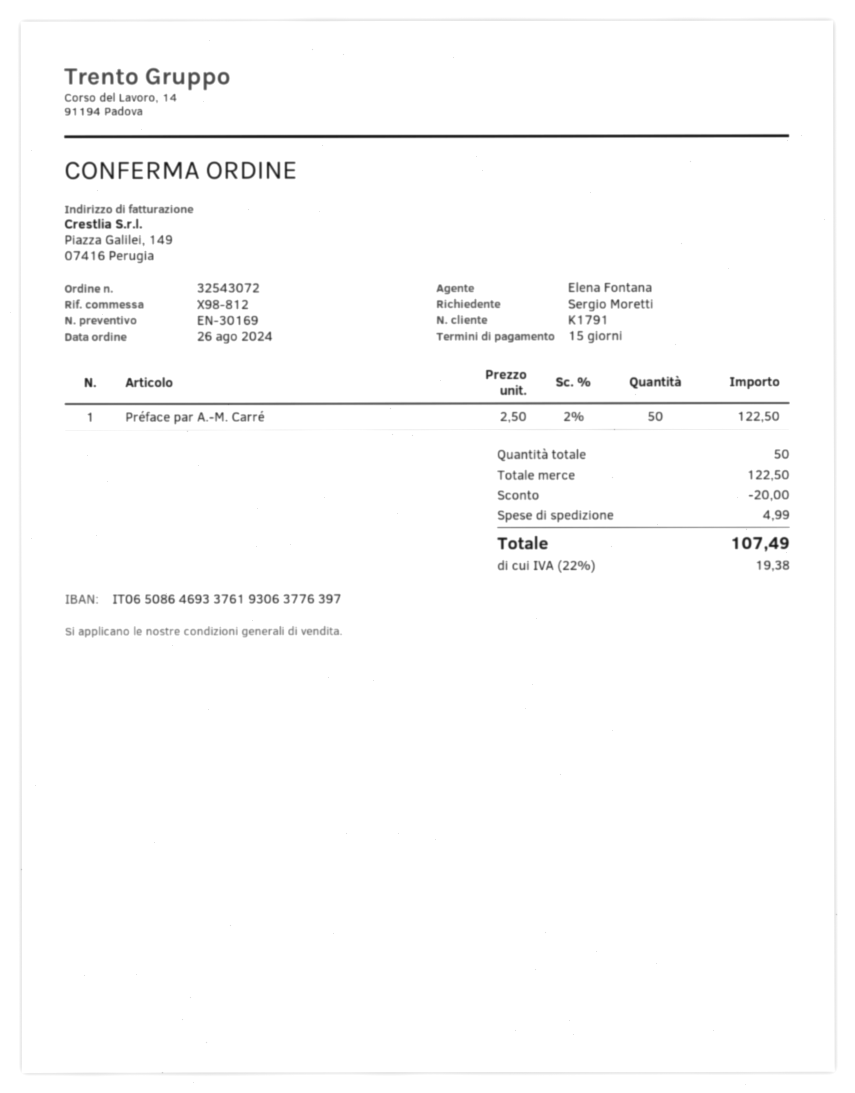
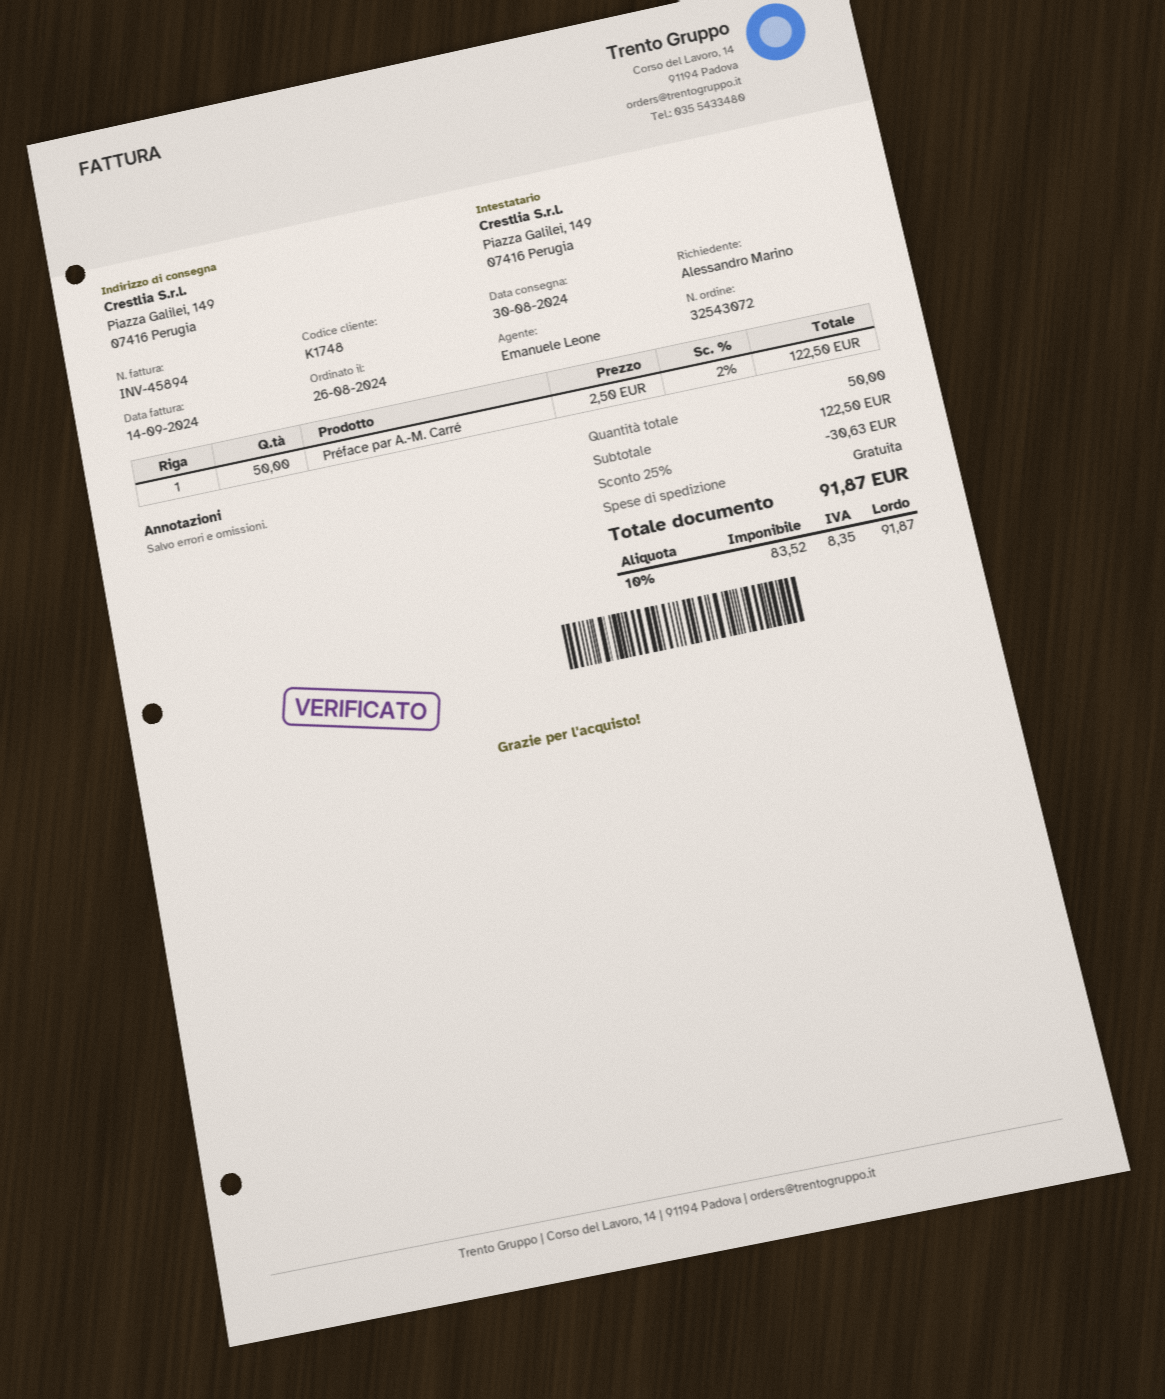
customer number: K1791 -> K1748
ordered by: Sergio Moretti -> Alessandro Marino
sales rep: Elena Fontana -> Emanuele Leone
discount: 20.00 -> 30.63
shipping: 4.99 -> 0.00
tax: 22% = 19.38 -> 10% = 8.35
total: 107.49 -> 91.87

